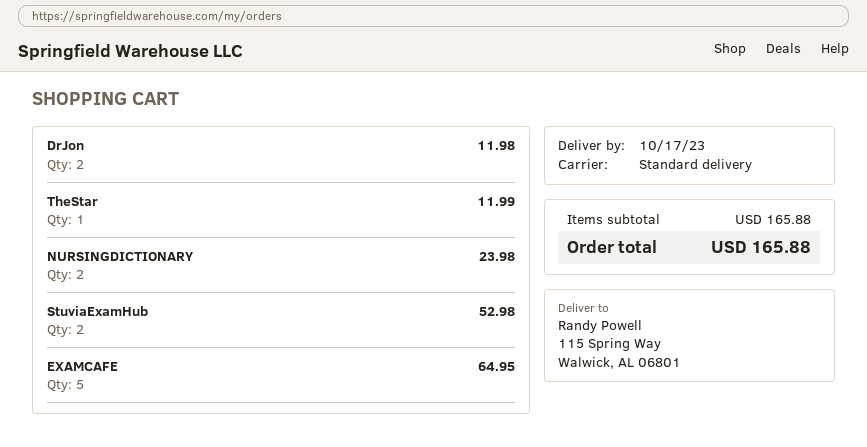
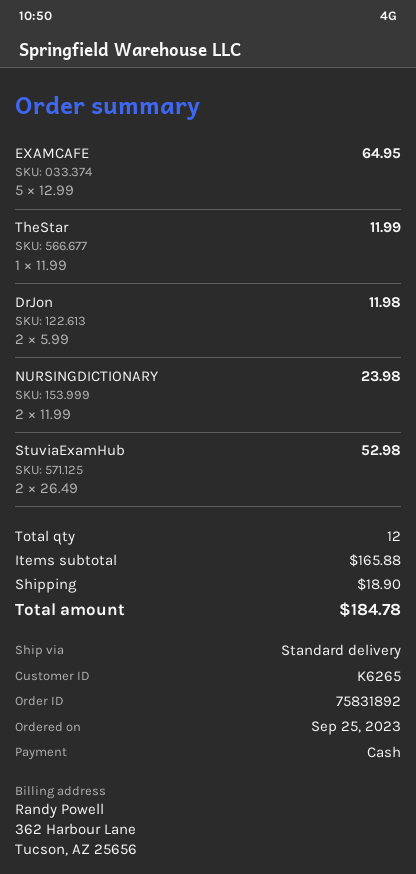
shipping: none -> 18.90
total: 165.88 -> 184.78

